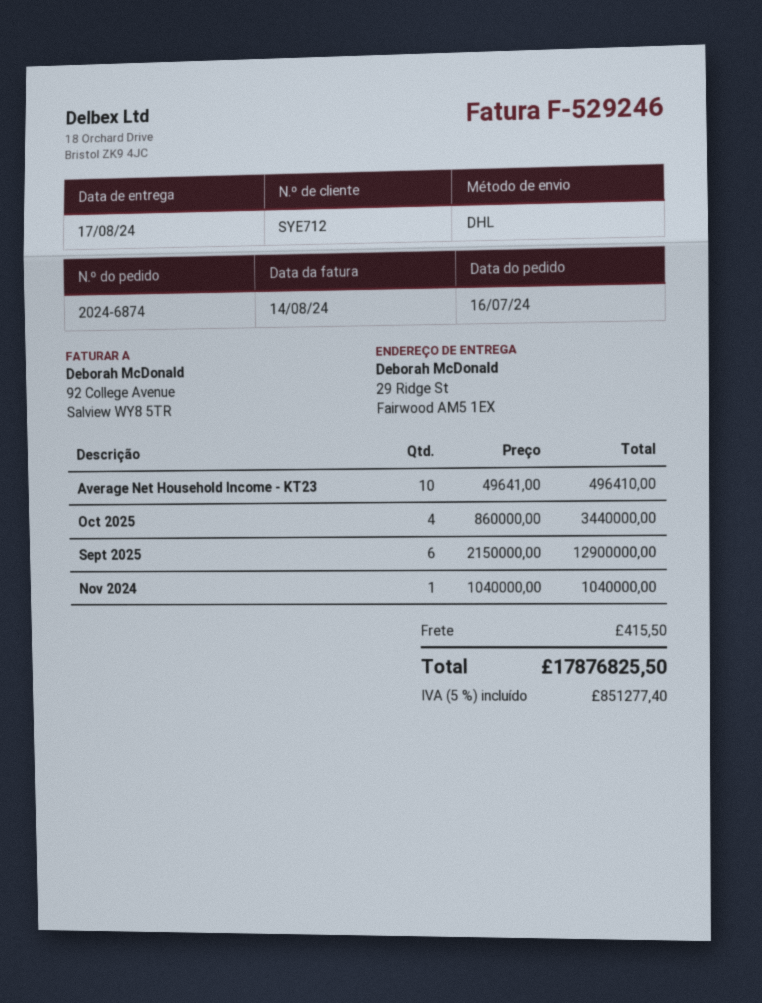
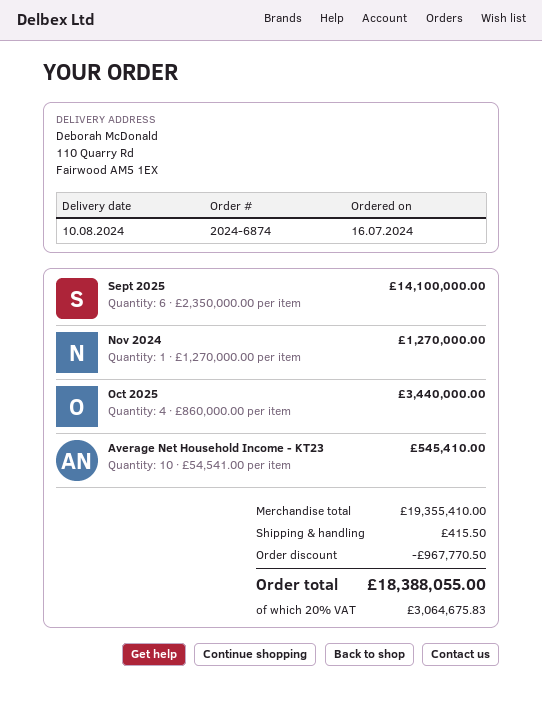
delivery date: 2024-08-17 -> 2024-08-10
ship to: 29 Ridge St, Fairwood AM5 1EX -> 110 Quarry Rd, Fairwood AM5 1EX
Average Net Household Income - KT23: 10 x 49641.00 = 496410.00 -> 10 x 54541.00 = 545410.00
Sept 2025: 6 x 2150000.00 = 12900000.00 -> 6 x 2350000.00 = 14100000.00
Nov 2024: 1 x 1040000.00 = 1040000.00 -> 1 x 1270000.00 = 1270000.00
discount: none -> 967770.50
tax: 5% = 851277.40 -> 20% = 3064675.83
total: 17876825.50 -> 18388055.00

